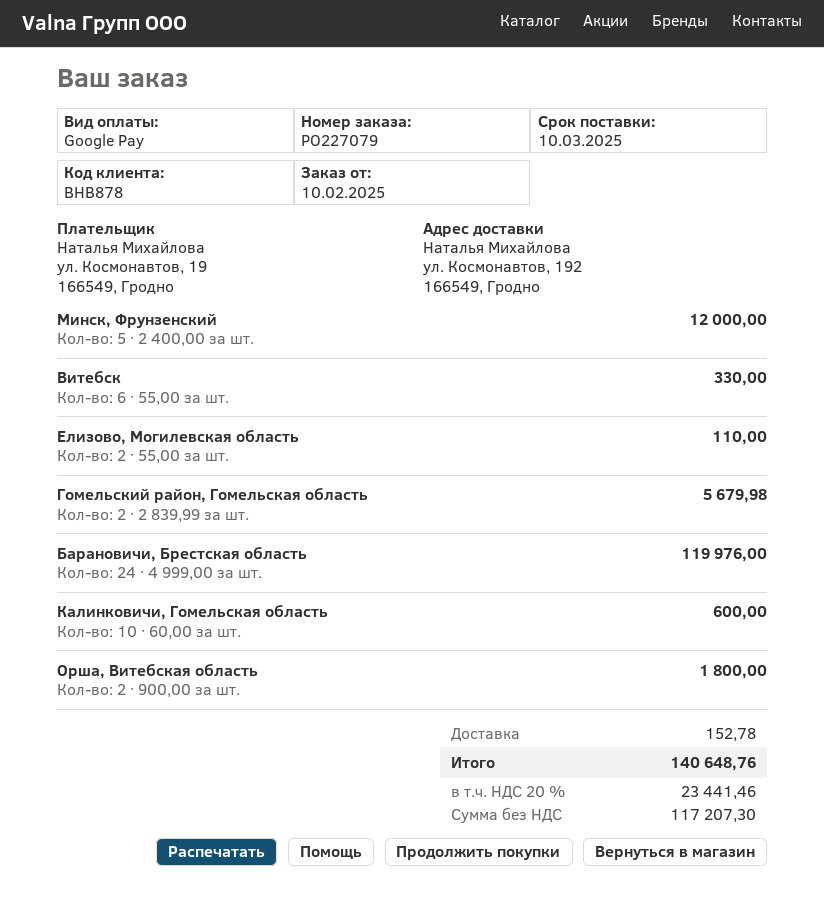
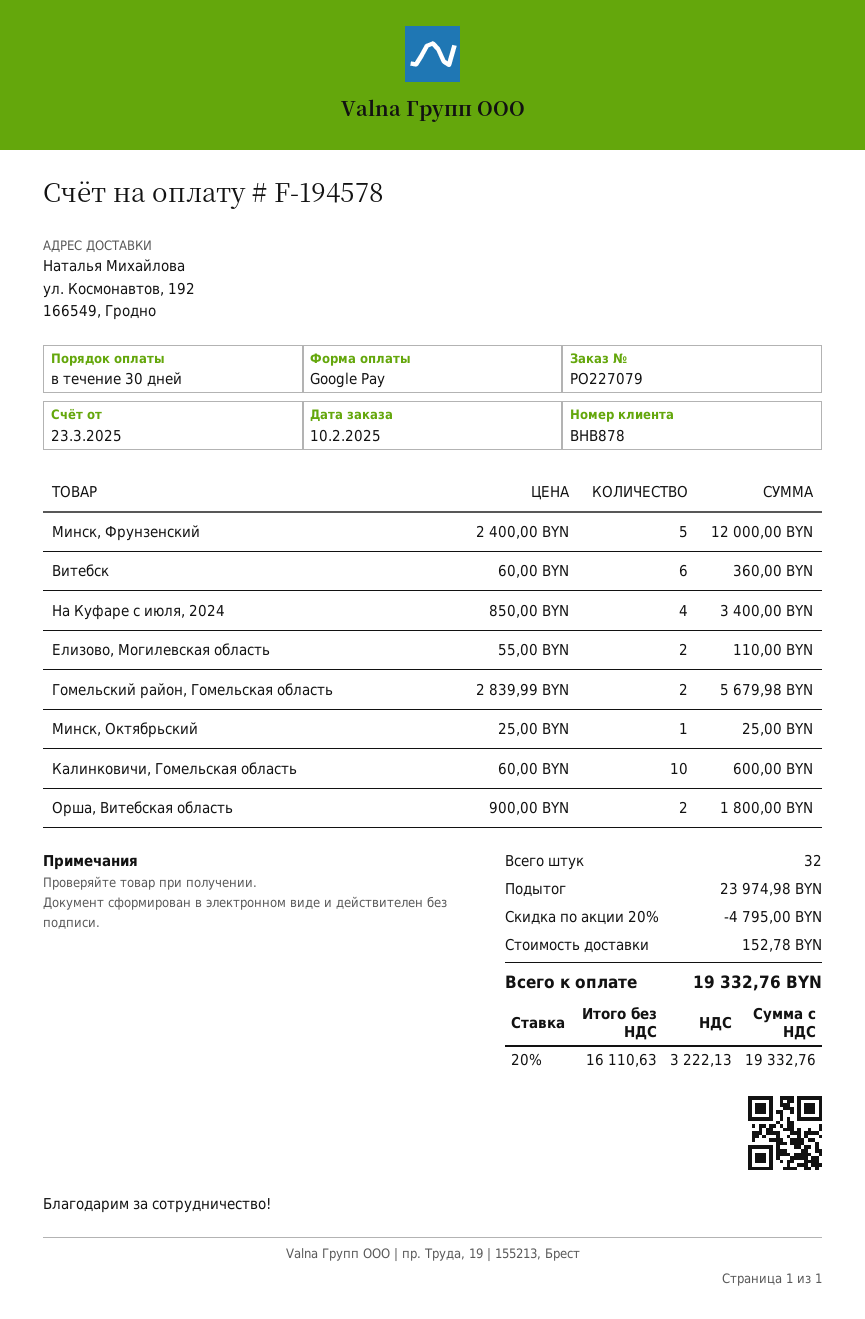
Витебск: 6 x 55.00 = 330.00 -> 6 x 60.00 = 360.00
Барановичи, Брестская область: 24 x 4999.00 = 119976.00 -> none
На Куфаре с июля, 2024: none -> 4 x 850.00 = 3400.00
Минск, Октябрьский: none -> 1 x 25.00 = 25.00
discount: none -> 20% = 4795.00
net: 117207.30 -> 16110.63
tax: 20% = 23441.46 -> 20% = 3222.13
total: 140648.76 -> 19332.76

